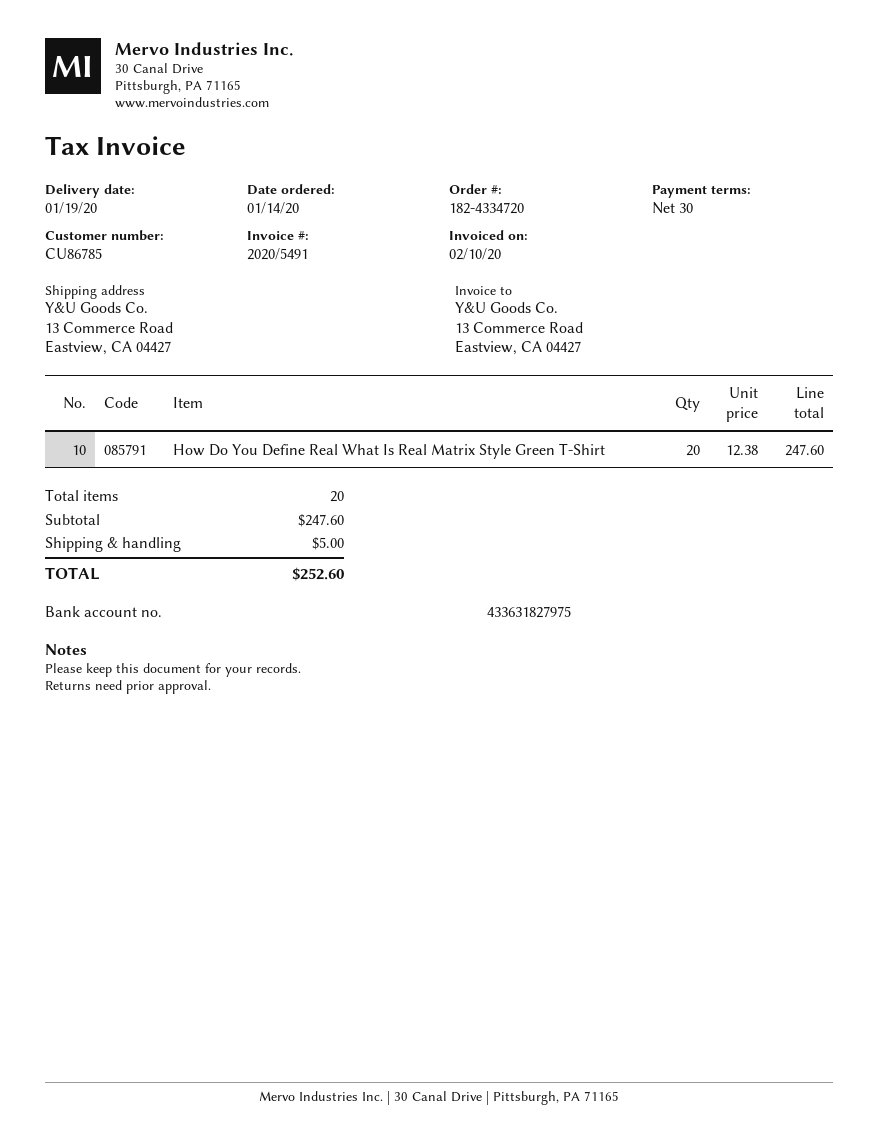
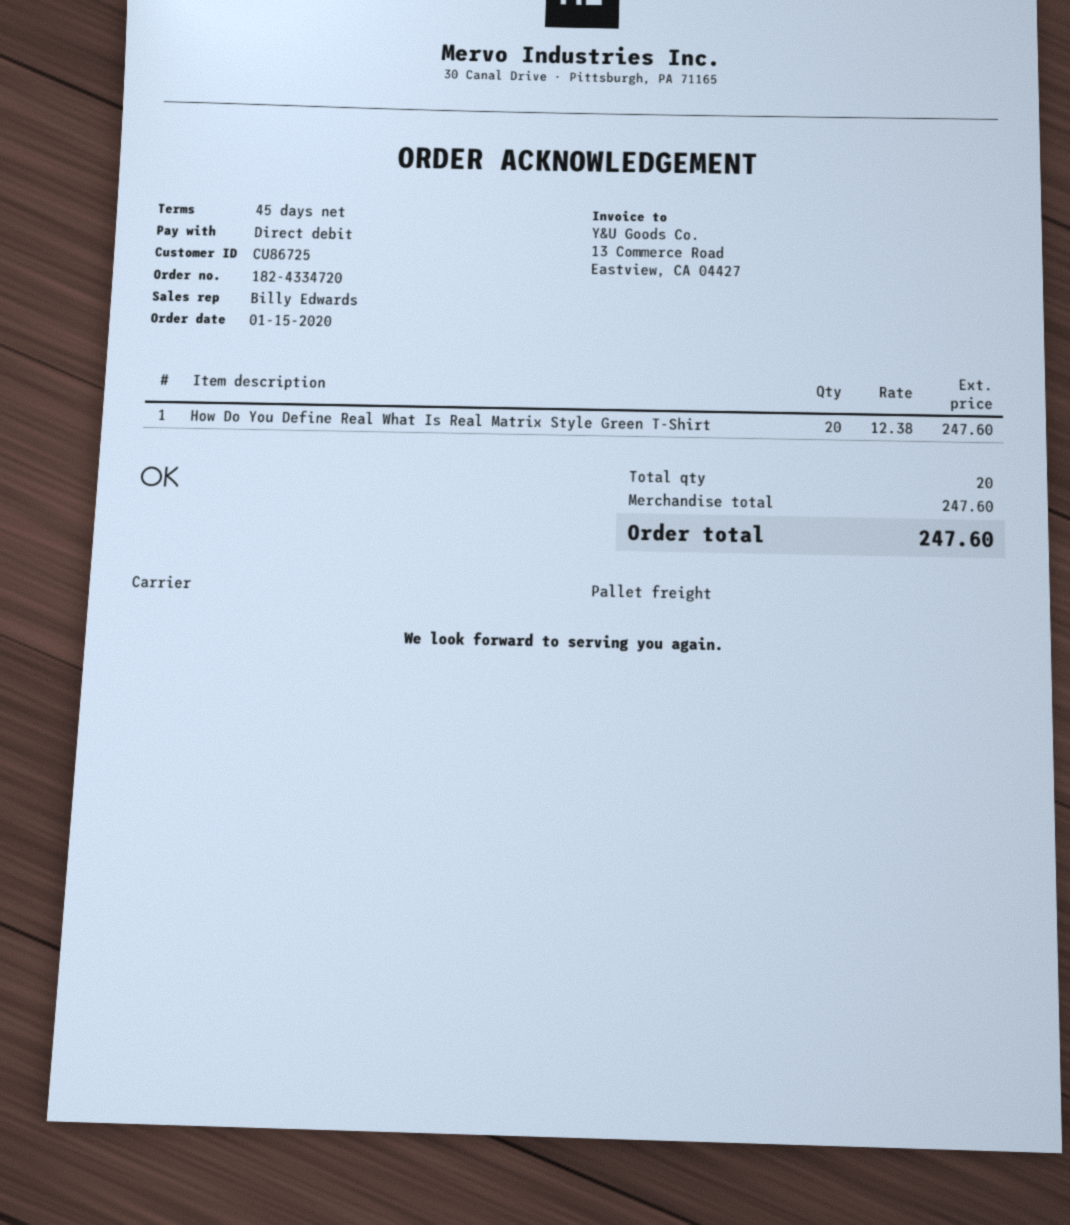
order date: 2020-01-14 -> 2020-01-15
payment terms: 30 days -> 45 days
customer number: CU86785 -> CU86725
shipping: 5.00 -> none
total: 252.60 -> 247.60

